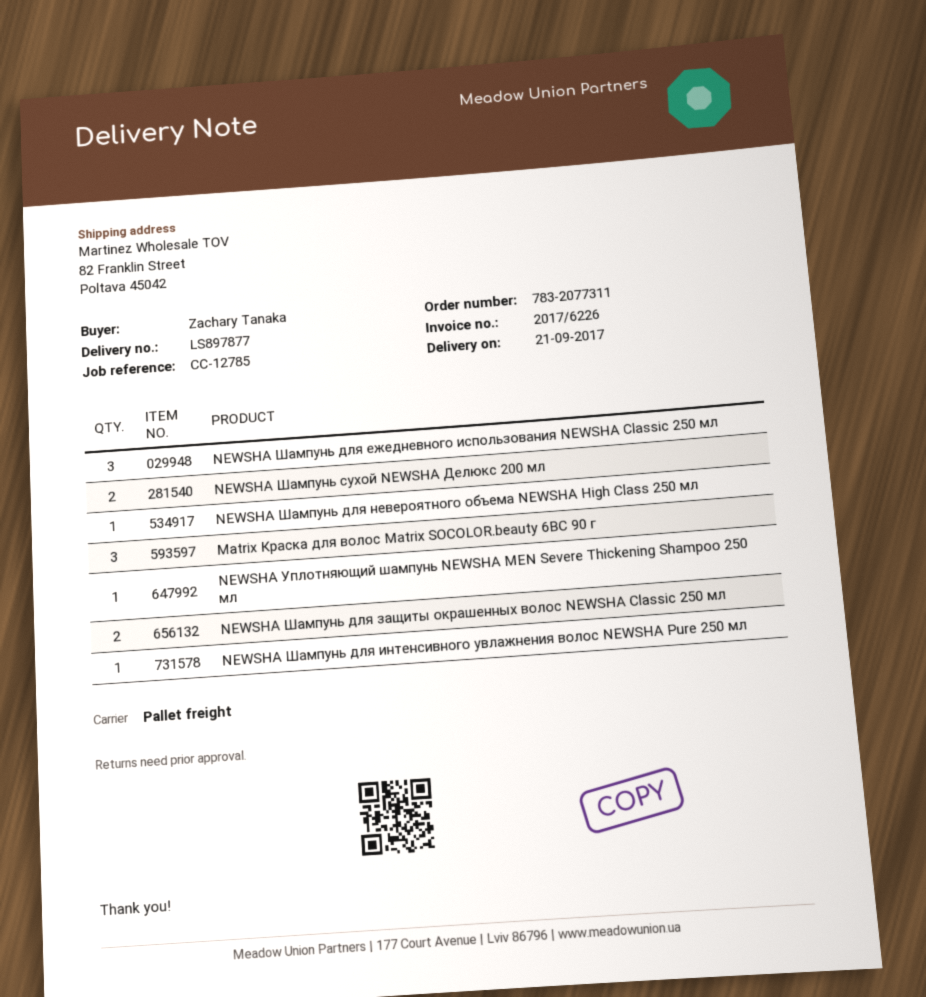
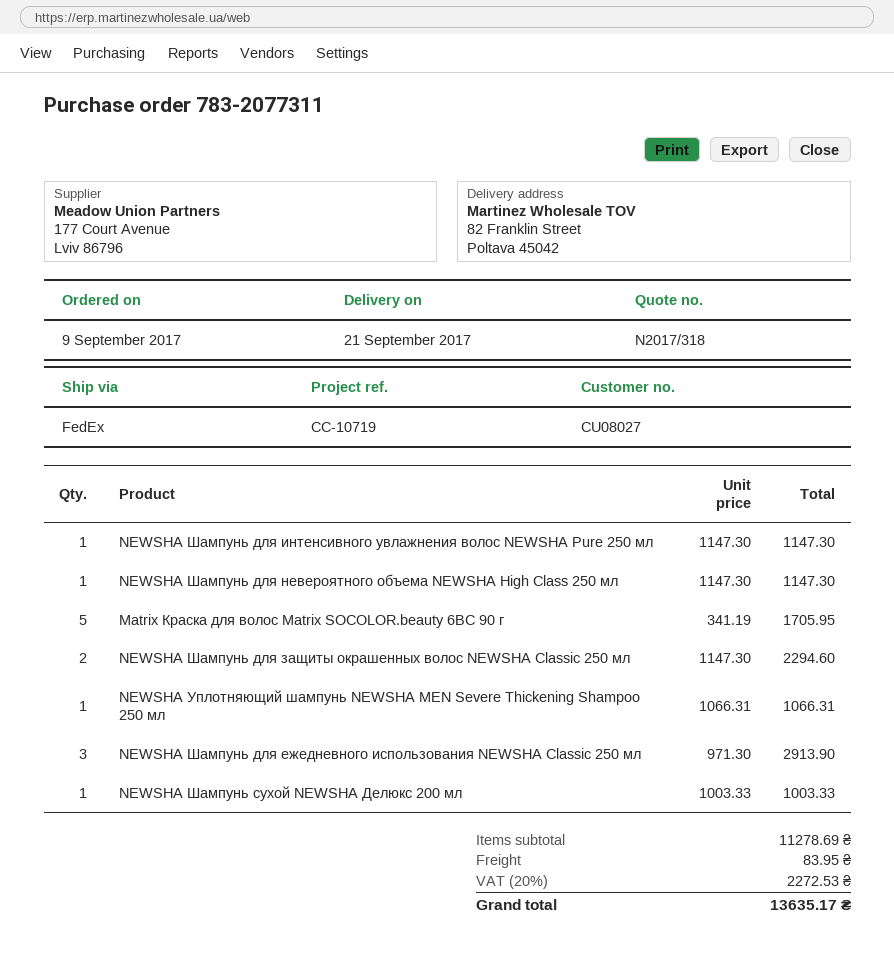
reference: CC-12785 -> CC-10719
shipping method: pallet freight -> FedEx
NEWSHA Шампунь сухой NEWSHA Делюкс 200 мл: 2 -> 1
Matrix Краска для волос Matrix SOCOLOR.beauty 6BC 90 г: 3 -> 5

